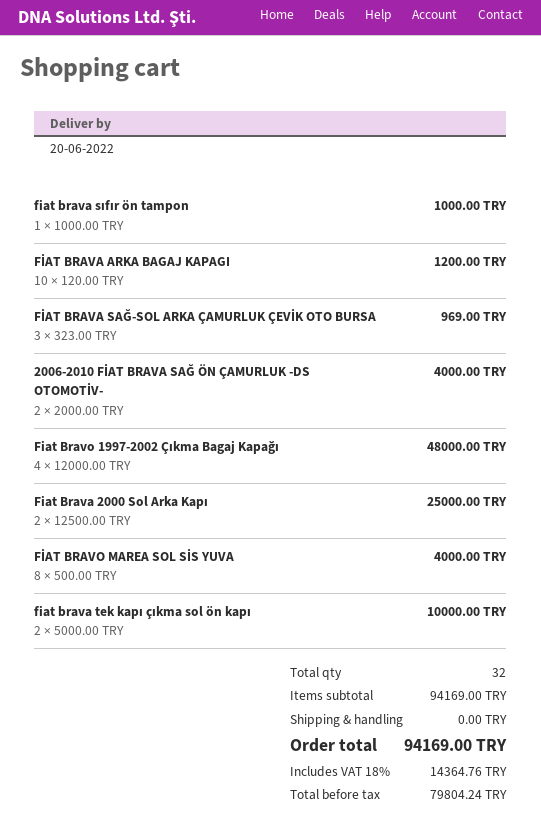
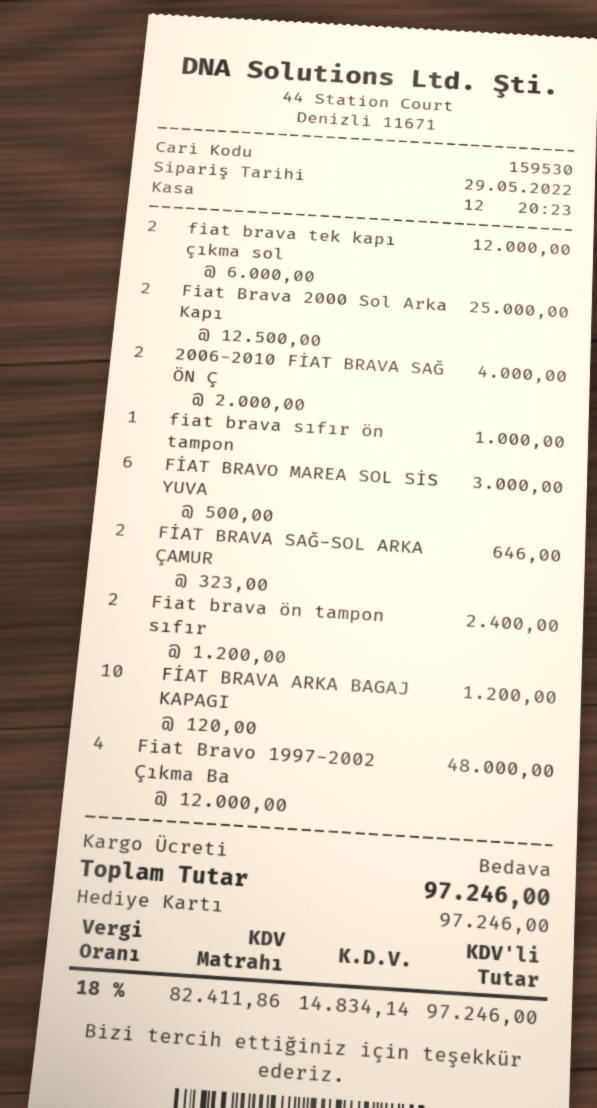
FİAT BRAVA SAĞ-SOL ARKA ÇAMURLUK ÇEVİK OTO BURSA: 3 x 323.00 = 969.00 -> 2 x 323.00 = 646.00
FİAT BRAVO MAREA SOL SİS YUVA: 8 x 500.00 = 4000.00 -> 6 x 500.00 = 3000.00
fiat brava tek kapı çıkma sol ön kapı: 2 x 5000.00 = 10000.00 -> 2 x 6000.00 = 12000.00
Fiat brava ön tampon sıfır: none -> 2 x 1200.00 = 2400.00
net: 79804.24 -> 82411.86
tax: 18% = 14364.76 -> 18% = 14834.14
total: 94169.00 -> 97246.00

